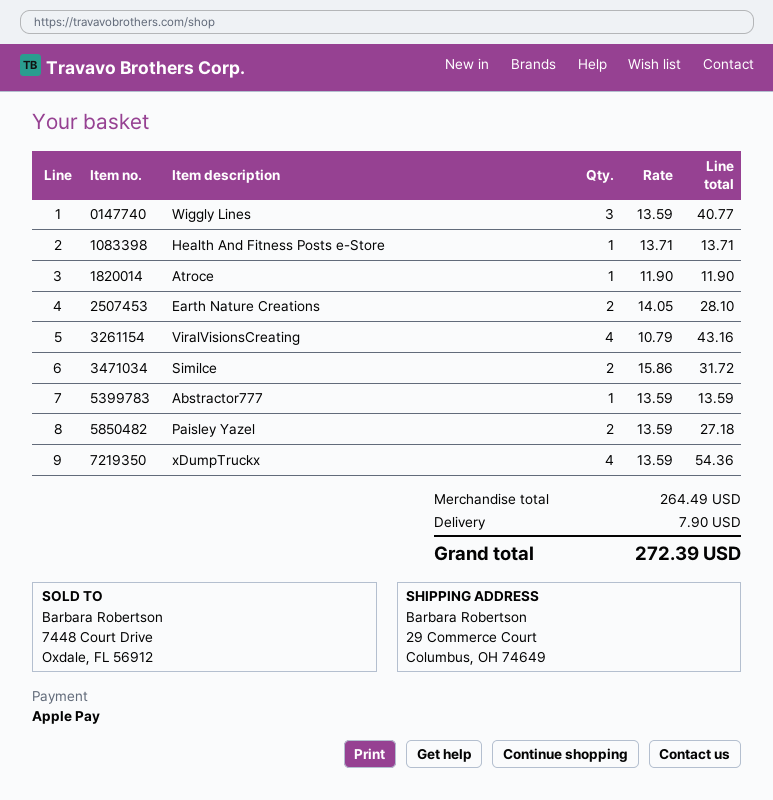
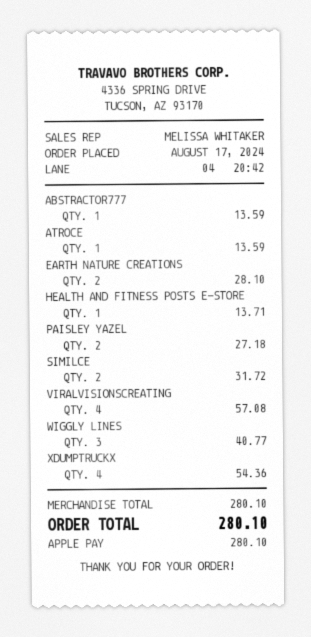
Atroce: 1 for 11.90 -> 1 for 13.59
ViralVisionsCreating: 4 for 43.16 -> 4 for 57.08
subtotal: 264.49 -> 280.10
shipping: 7.90 -> none
total: 272.39 -> 280.10

